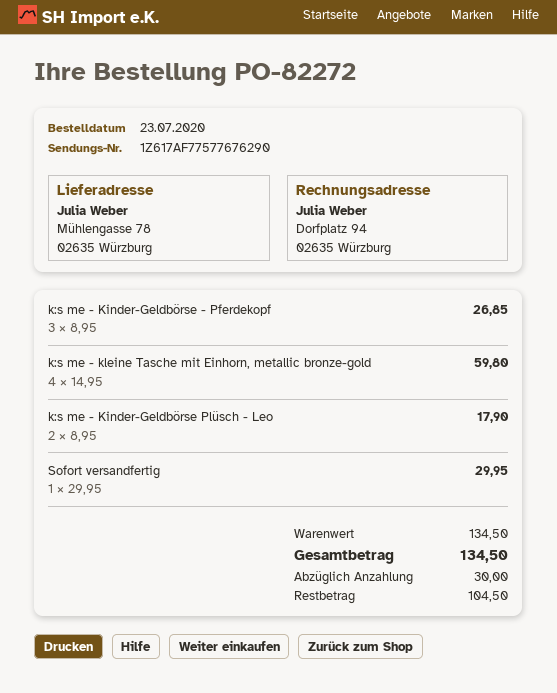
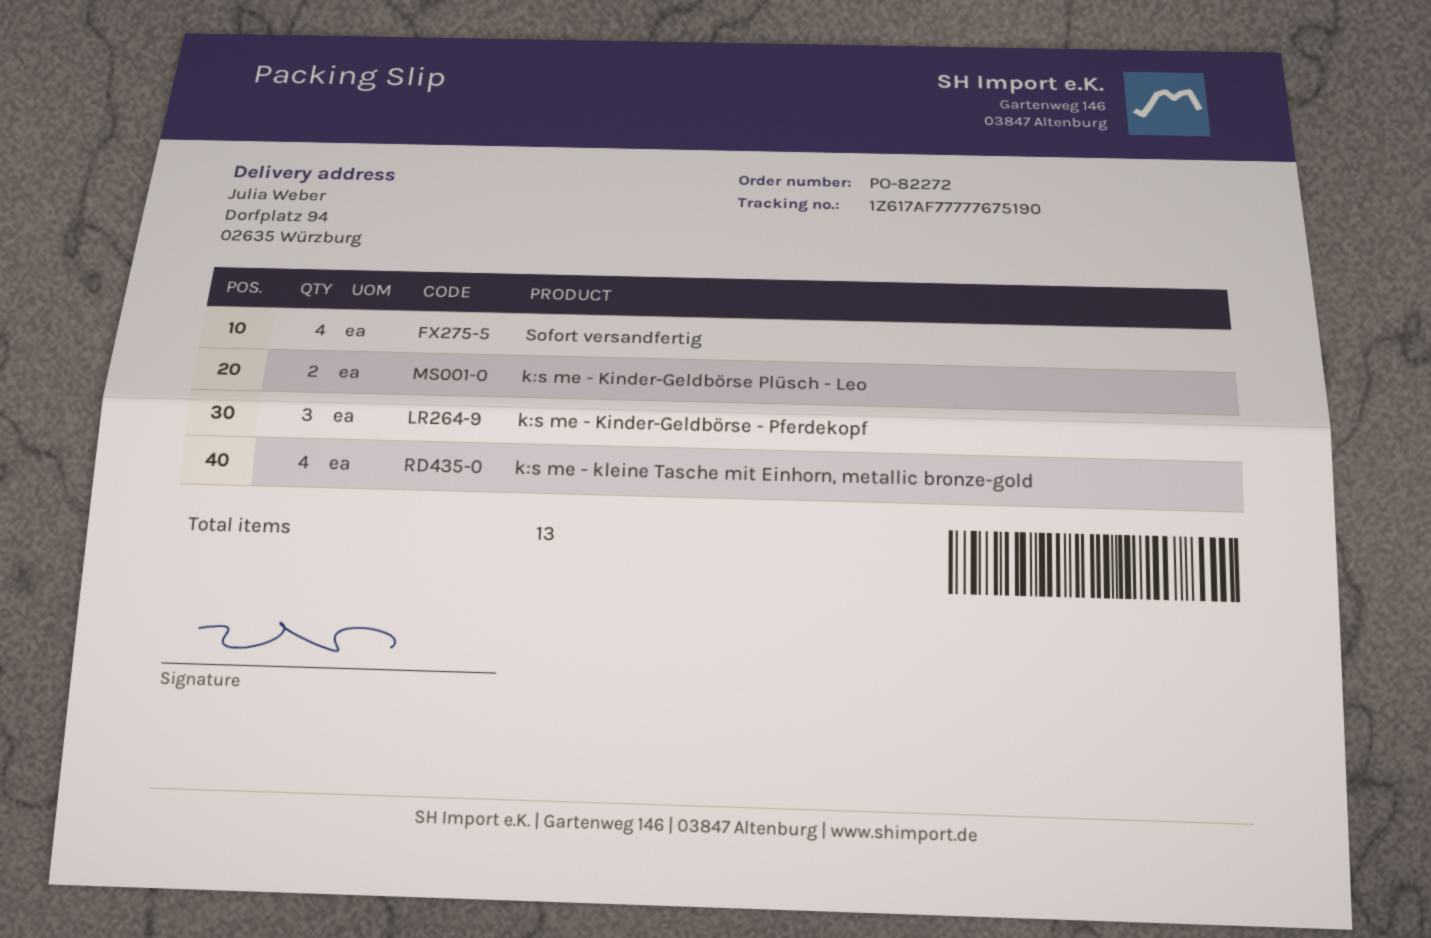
tracking number: 1Z617AF77577676290 -> 1Z617AF77777675190
ship to: Mühlengasse 78, 02635 Würzburg -> Dorfplatz 94, 02635 Würzburg
Sofort versandfertig: 1 -> 4

